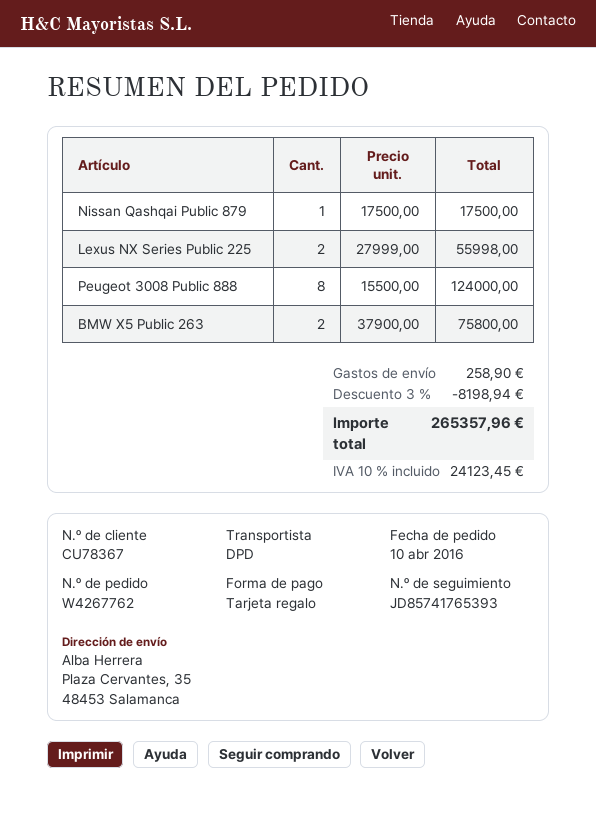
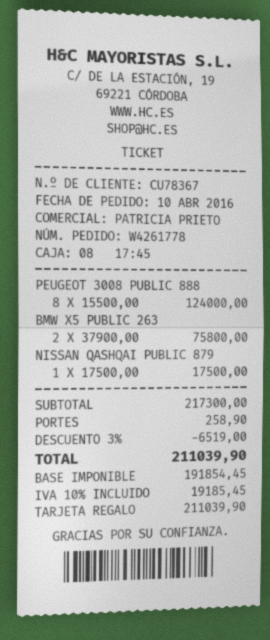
order number: W4267762 -> W4261778
Lexus NX Series Public 225: 2 x 27999.00 = 55998.00 -> none
discount: 3% = 8198.94 -> 3% = 6519.00
tax: 10% = 24123.45 -> 10% = 19185.45
total: 265357.96 -> 211039.90

